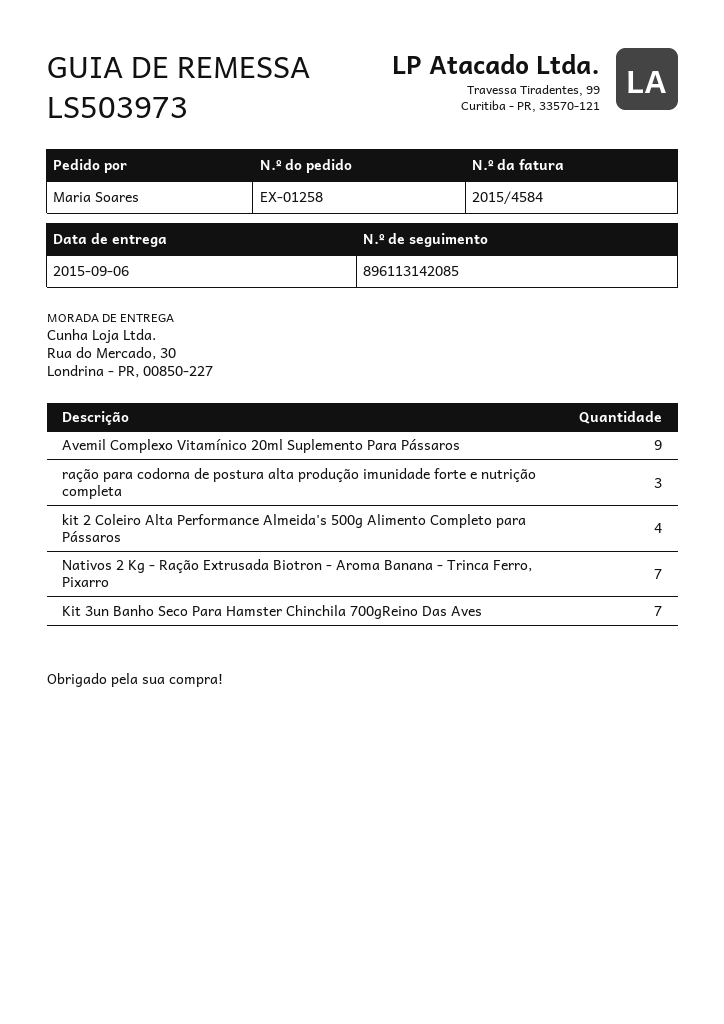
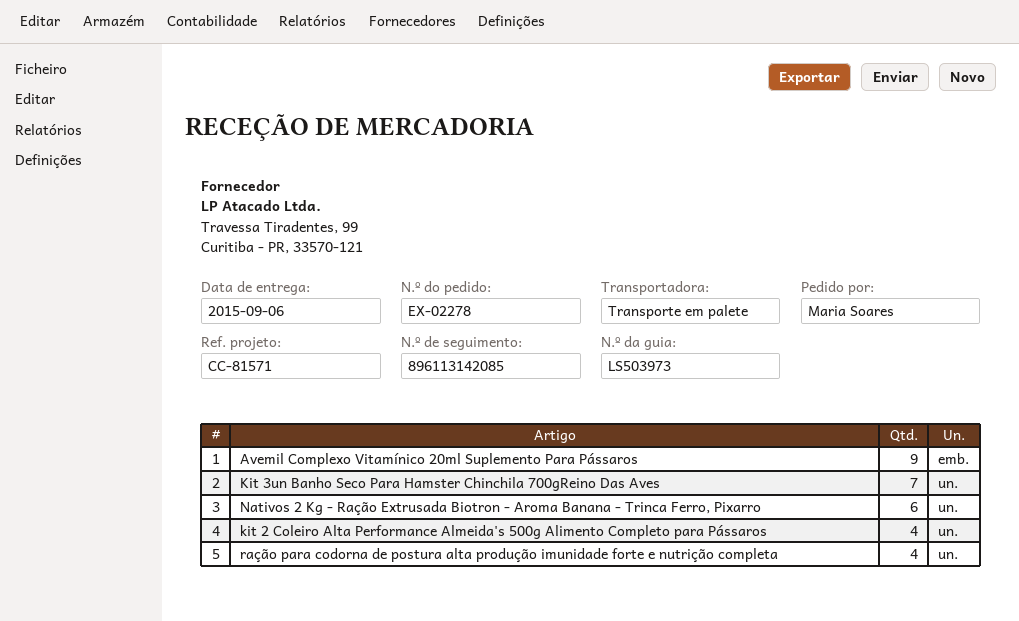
order number: EX-01258 -> EX-02278
ração para codorna de postura alta produção imunidade forte e nutrição completa: 3 -> 4
Nativos 2 Kg - Ração Extrusada Biotron - Aroma Banana - Trinca Ferro, Pixarro: 7 -> 6

